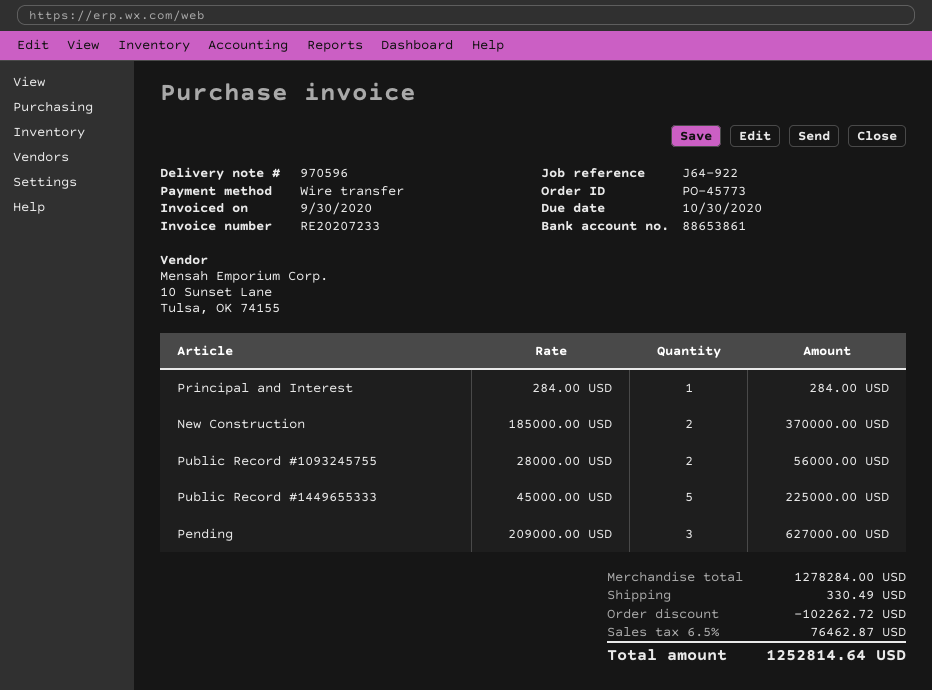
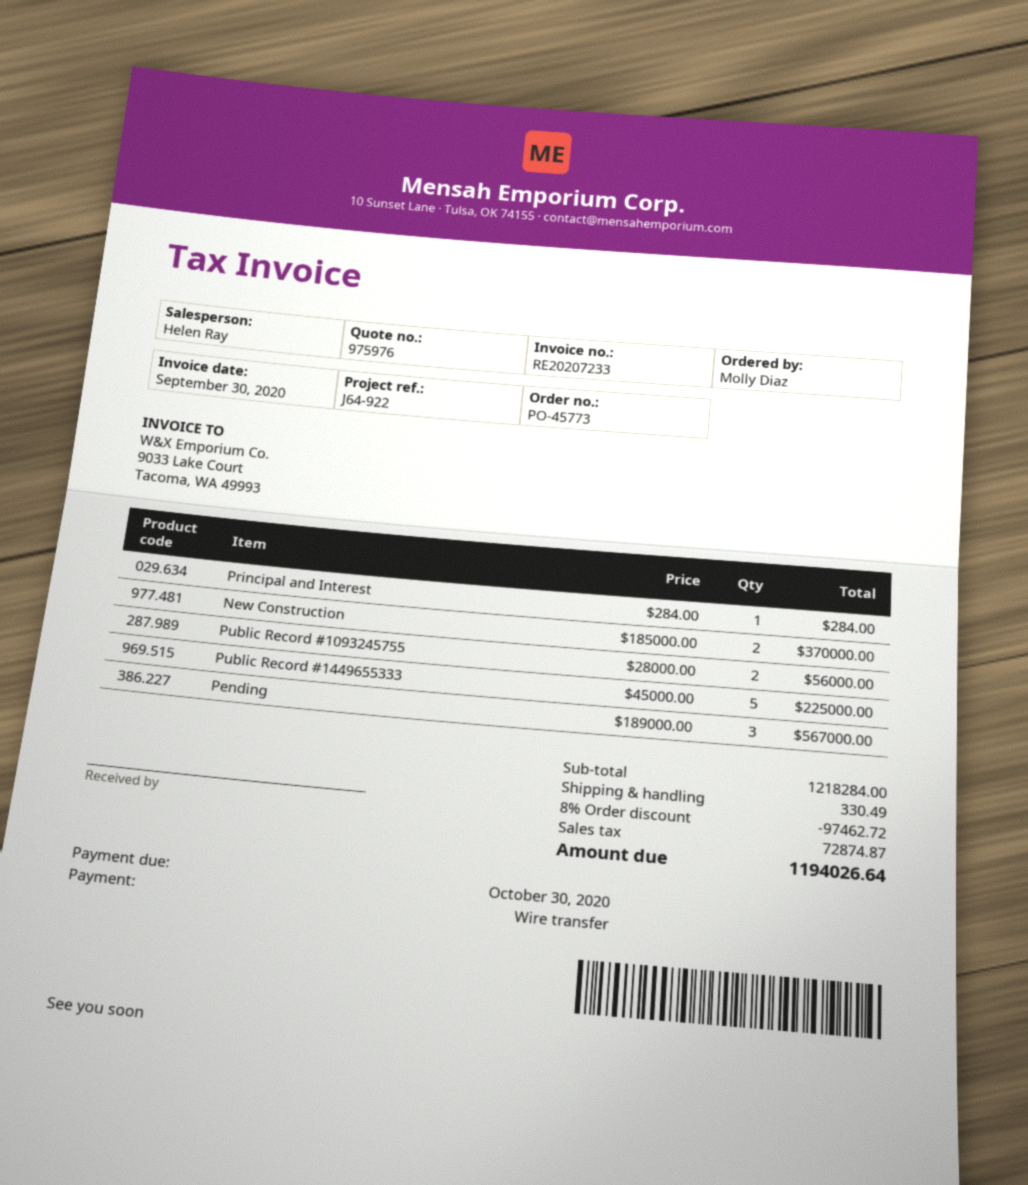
Pending: 3 x 209000.00 = 627000.00 -> 3 x 189000.00 = 567000.00
subtotal: 1278284.00 -> 1218284.00
discount: 102262.72 -> 97462.72
tax: 76462.87 -> 72874.87
total: 1252814.64 -> 1194026.64

